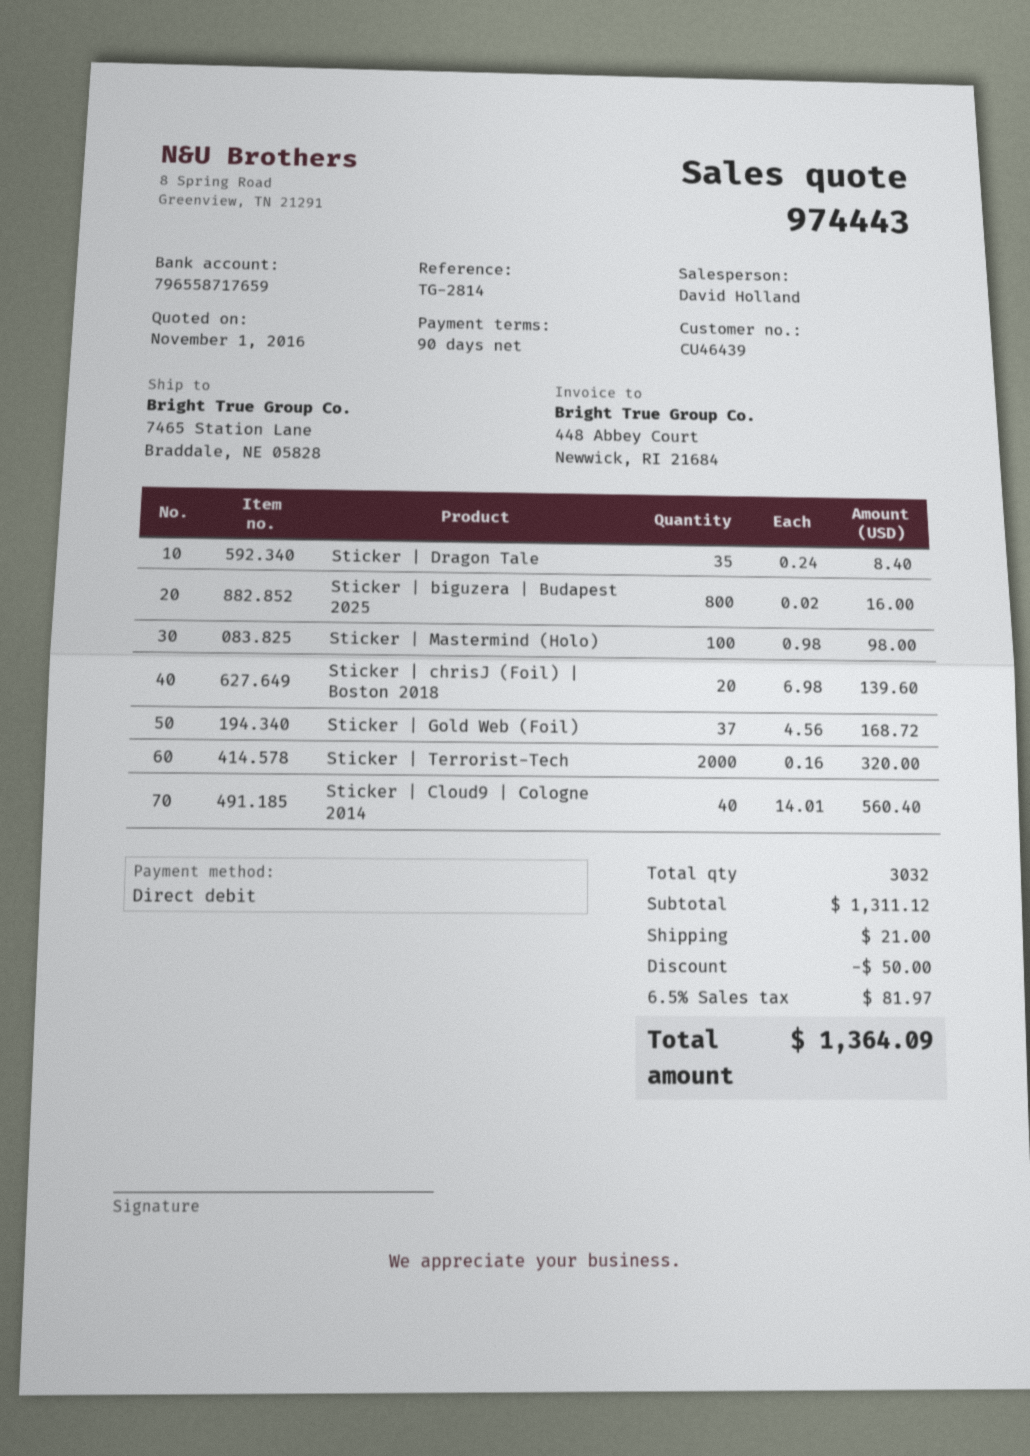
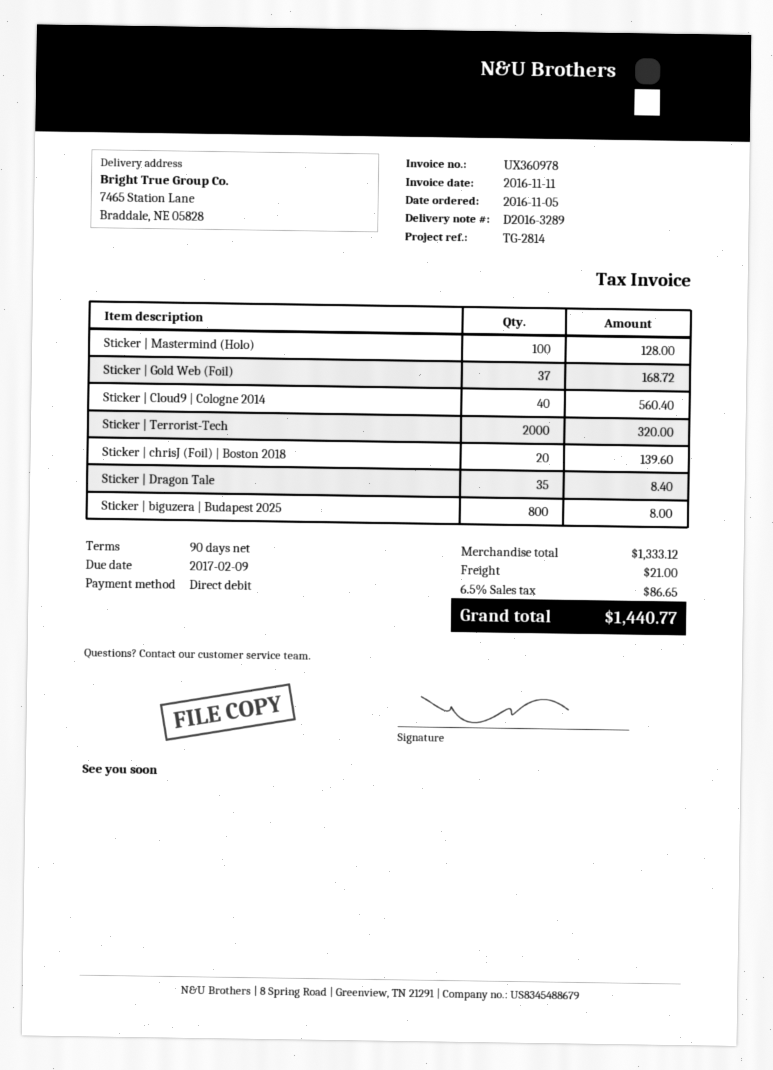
Sticker | biguzera | Budapest 2025: 800 for 16.00 -> 800 for 8.00
Sticker | Mastermind (Holo): 100 for 98.00 -> 100 for 128.00
subtotal: 1311.12 -> 1333.12
discount: 50.00 -> none
tax: 6.5% = 81.97 -> 6.5% = 86.65
total: 1364.09 -> 1440.77

